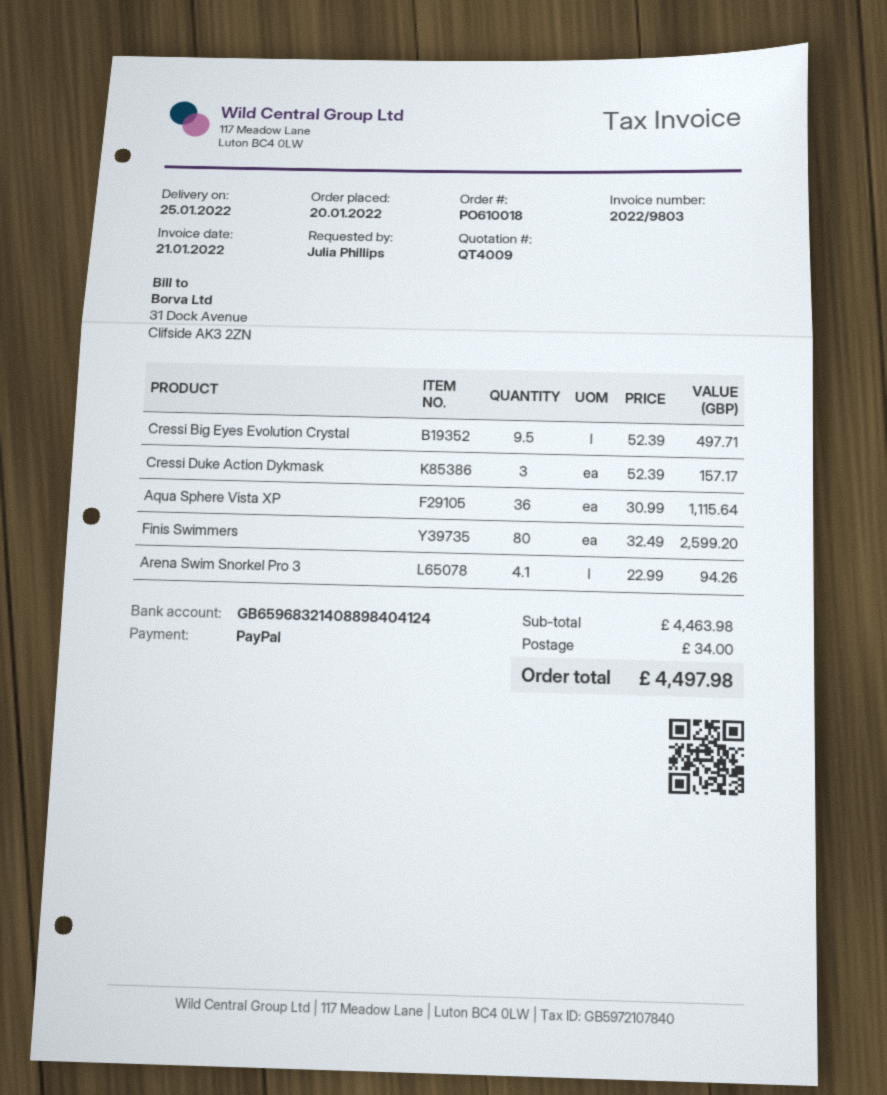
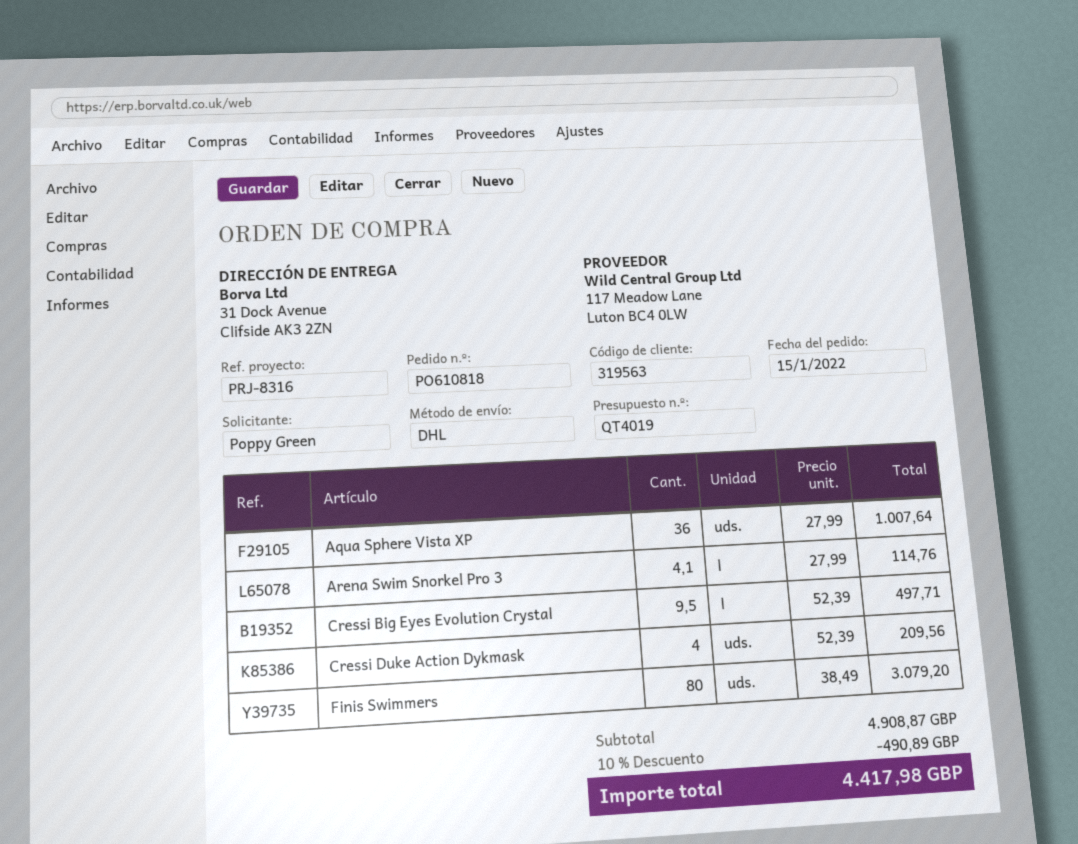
quote number: QT4009 -> QT4019
order number: PO610018 -> PO610818
order date: 2022-01-20 -> 2022-01-15
ordered by: Julia Phillips -> Poppy Green
Cressi Duke Action Dykmask: 3 x 52.39 = 157.17 -> 4 x 52.39 = 209.56
Aqua Sphere Vista XP: 36 x 30.99 = 1115.64 -> 36 x 27.99 = 1007.64
Finis Swimmers: 80 x 32.49 = 2599.20 -> 80 x 38.49 = 3079.20
Arena Swim Snorkel Pro 3: 4.1 x 22.99 = 94.26 -> 4.1 x 27.99 = 114.76
subtotal: 4463.98 -> 4908.87
discount: none -> 10% = 490.89
shipping: 34.00 -> none
total: 4497.98 -> 4417.98

